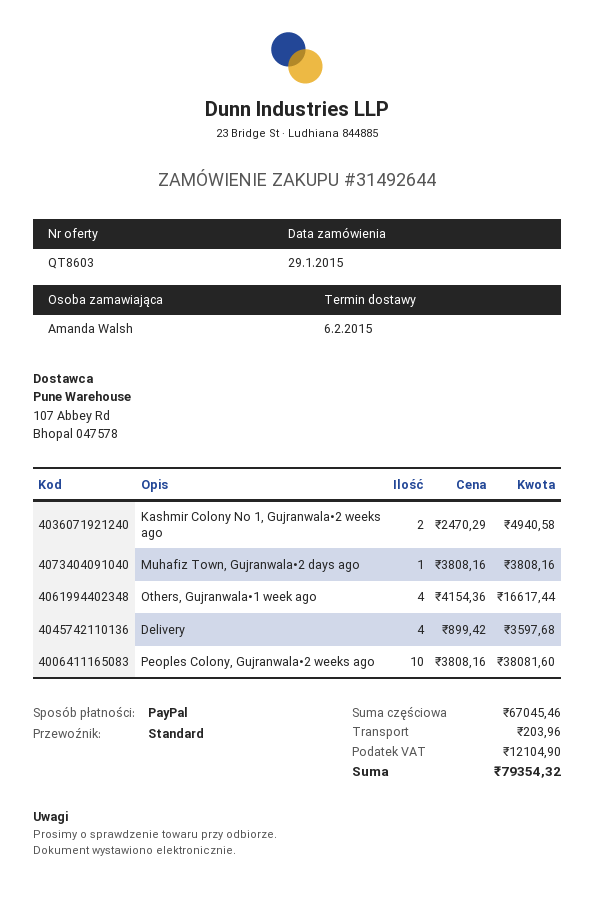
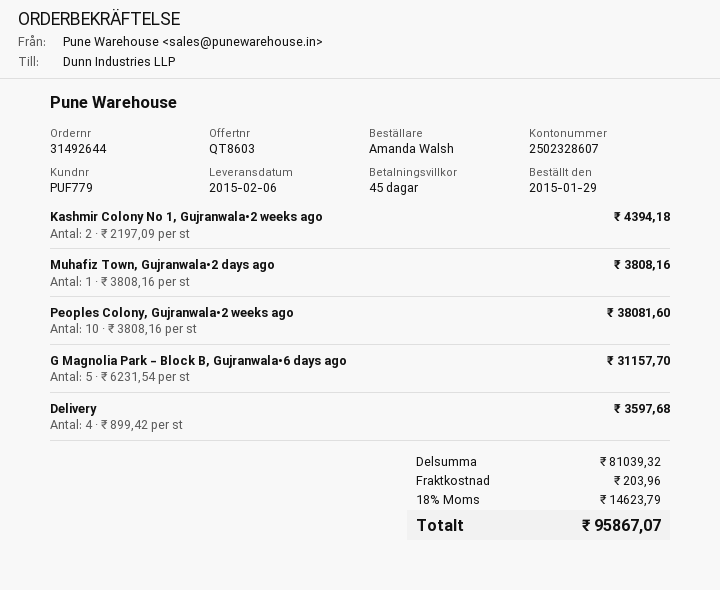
Kashmir Colony No 1, Gujranwala•2 weeks ago: 2 x 2470.29 = 4940.58 -> 2 x 2197.09 = 4394.18
Others, Gujranwala•1 week ago: 4 x 4154.36 = 16617.44 -> none
G Magnolia Park - Block B, Gujranwala•6 days ago: none -> 5 x 6231.54 = 31157.70
subtotal: 67045.46 -> 81039.32
tax: 12104.90 -> 14623.79
total: 79354.32 -> 95867.07

